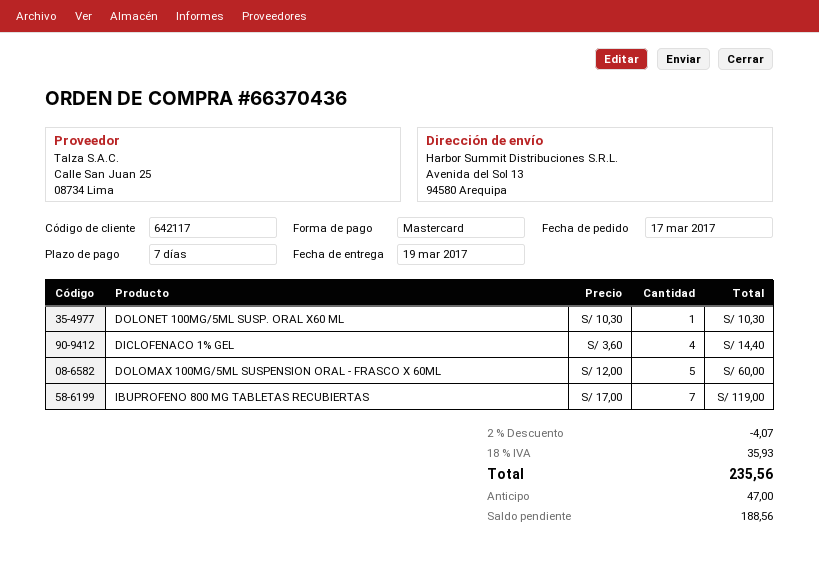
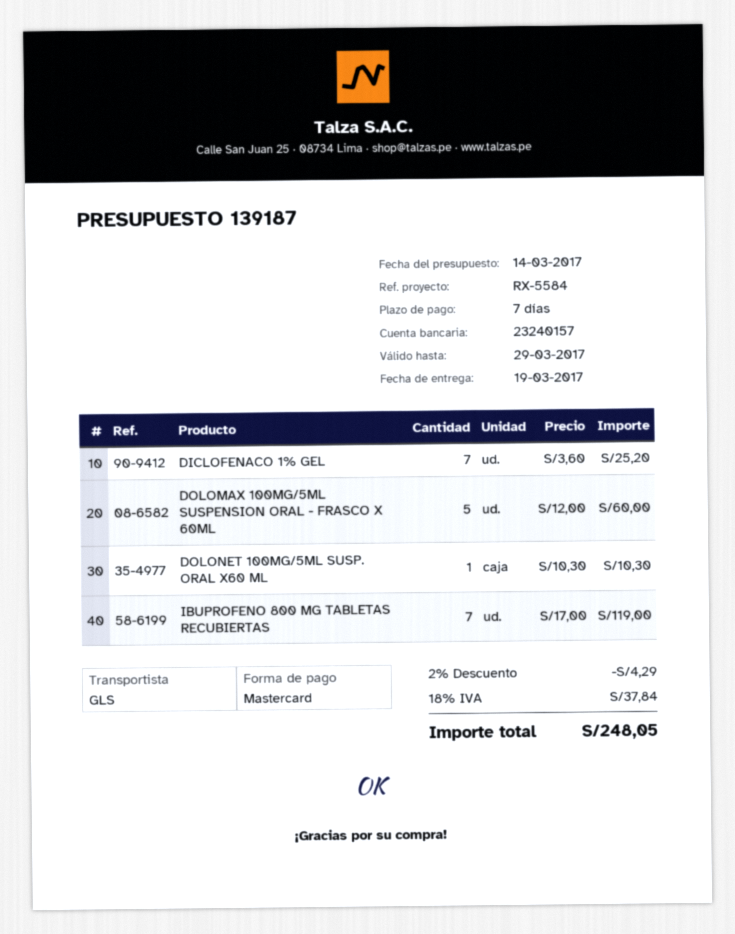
DICLOFENACO 1% GEL: 4 x 3.60 = 14.40 -> 7 x 3.60 = 25.20
discount: 2% = 4.07 -> 2% = 4.29
tax: 18% = 35.93 -> 18% = 37.84
total: 235.56 -> 248.05

